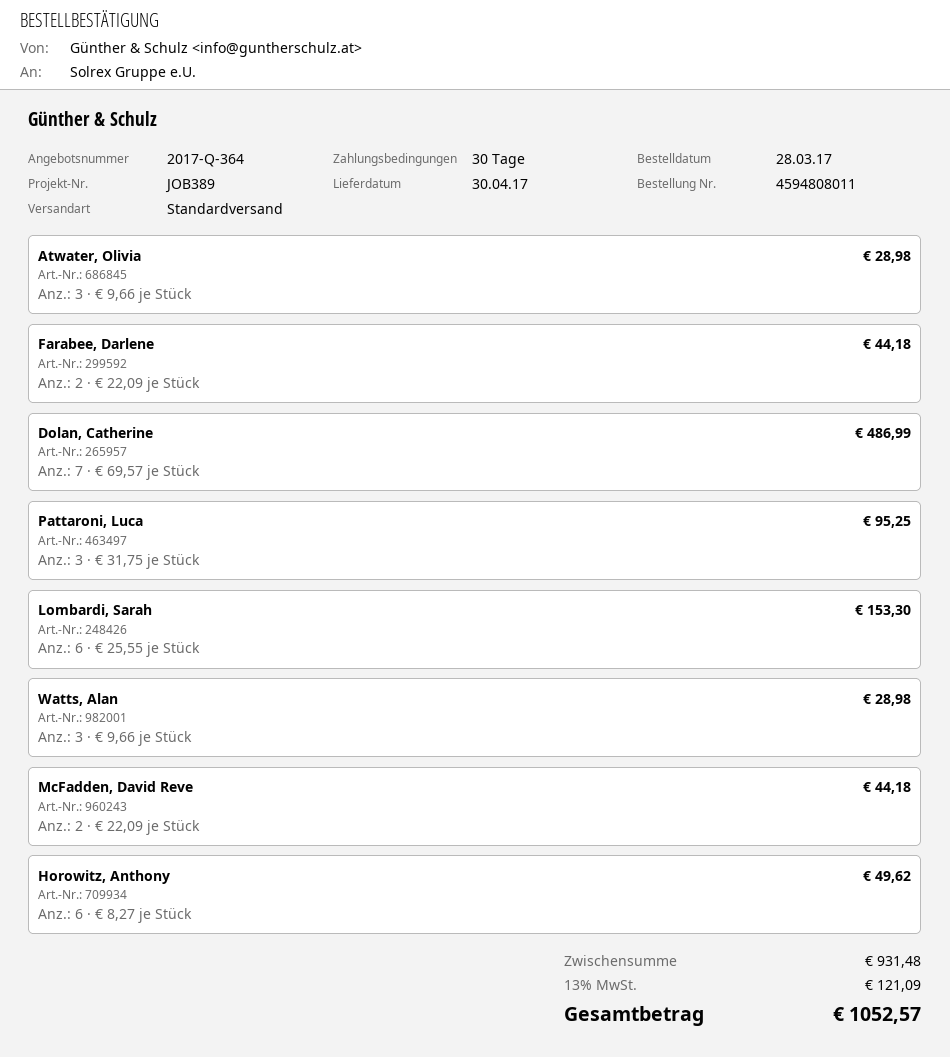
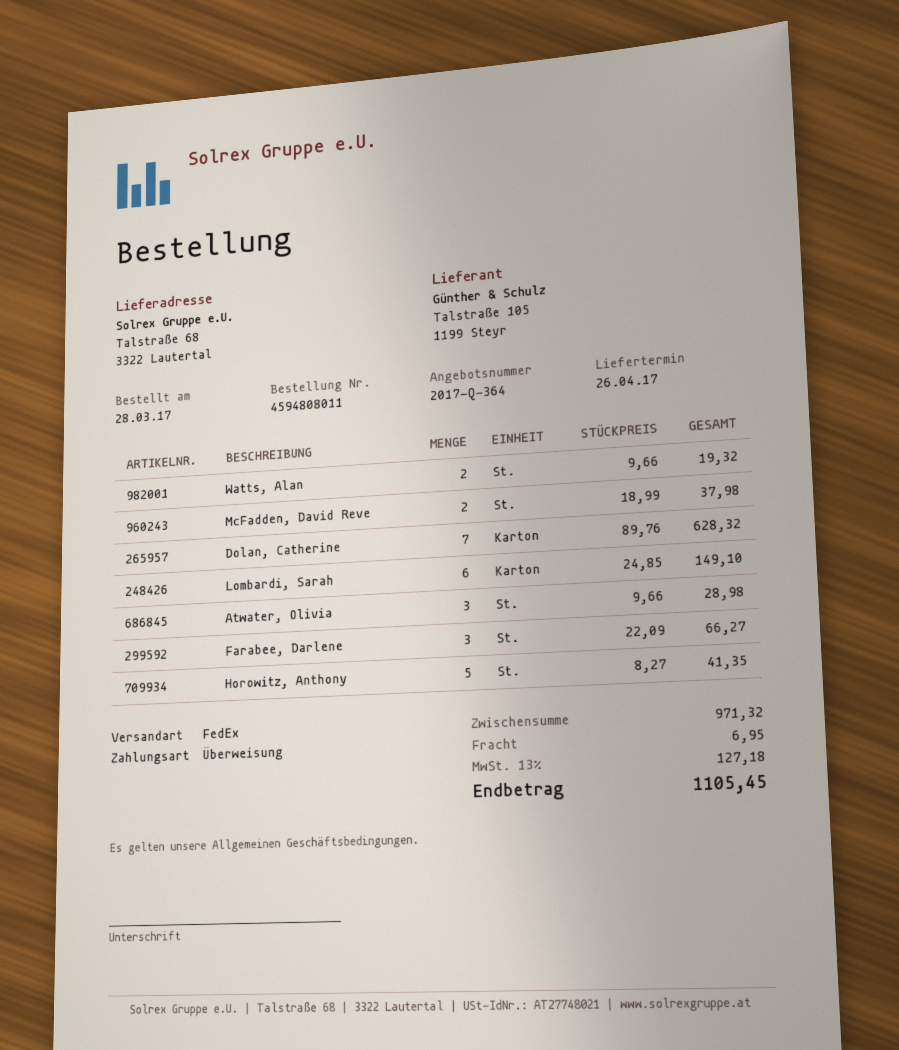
delivery date: 2017-04-30 -> 2017-04-26
shipping method: standard -> FedEx
Farabee, Darlene: 2 x 22.09 = 44.18 -> 3 x 22.09 = 66.27
Dolan, Catherine: 7 x 69.57 = 486.99 -> 7 x 89.76 = 628.32
Pattaroni, Luca: 3 x 31.75 = 95.25 -> none
Lombardi, Sarah: 6 x 25.55 = 153.30 -> 6 x 24.85 = 149.10
Watts, Alan: 3 x 9.66 = 28.98 -> 2 x 9.66 = 19.32
McFadden, David Reve: 2 x 22.09 = 44.18 -> 2 x 18.99 = 37.98
Horowitz, Anthony: 6 x 8.27 = 49.62 -> 5 x 8.27 = 41.35
subtotal: 931.48 -> 971.32
shipping: none -> 6.95
tax: 13% = 121.09 -> 13% = 127.18
total: 1052.57 -> 1105.45

